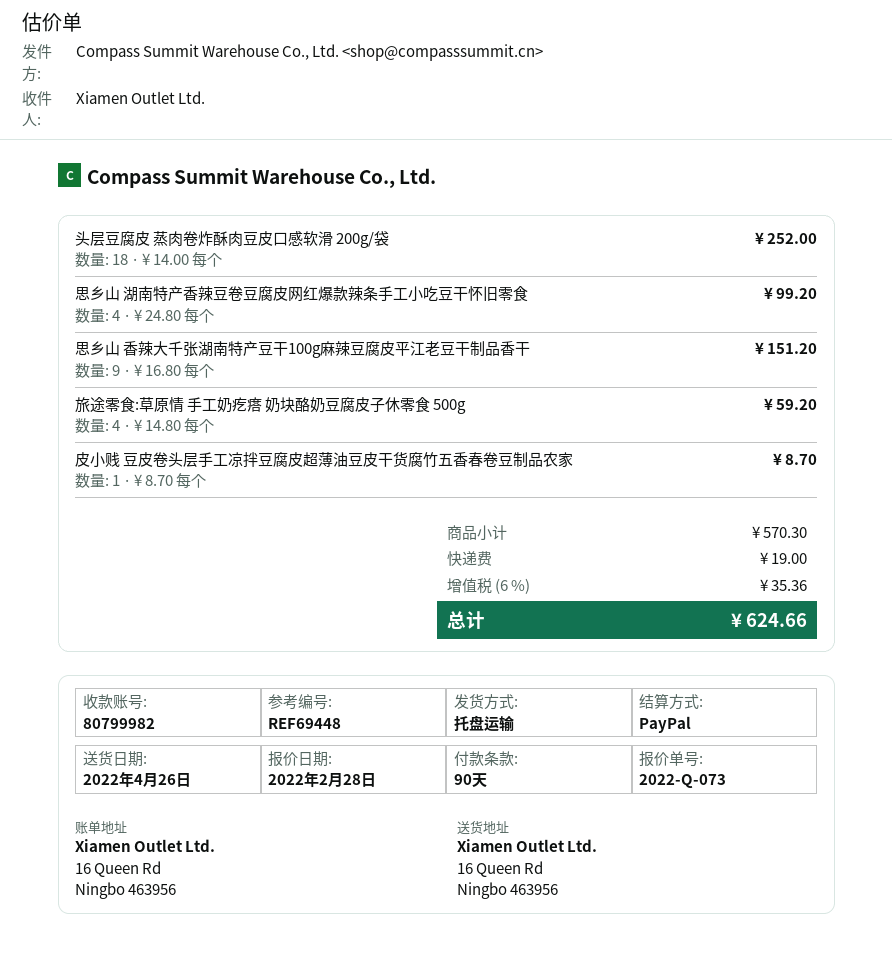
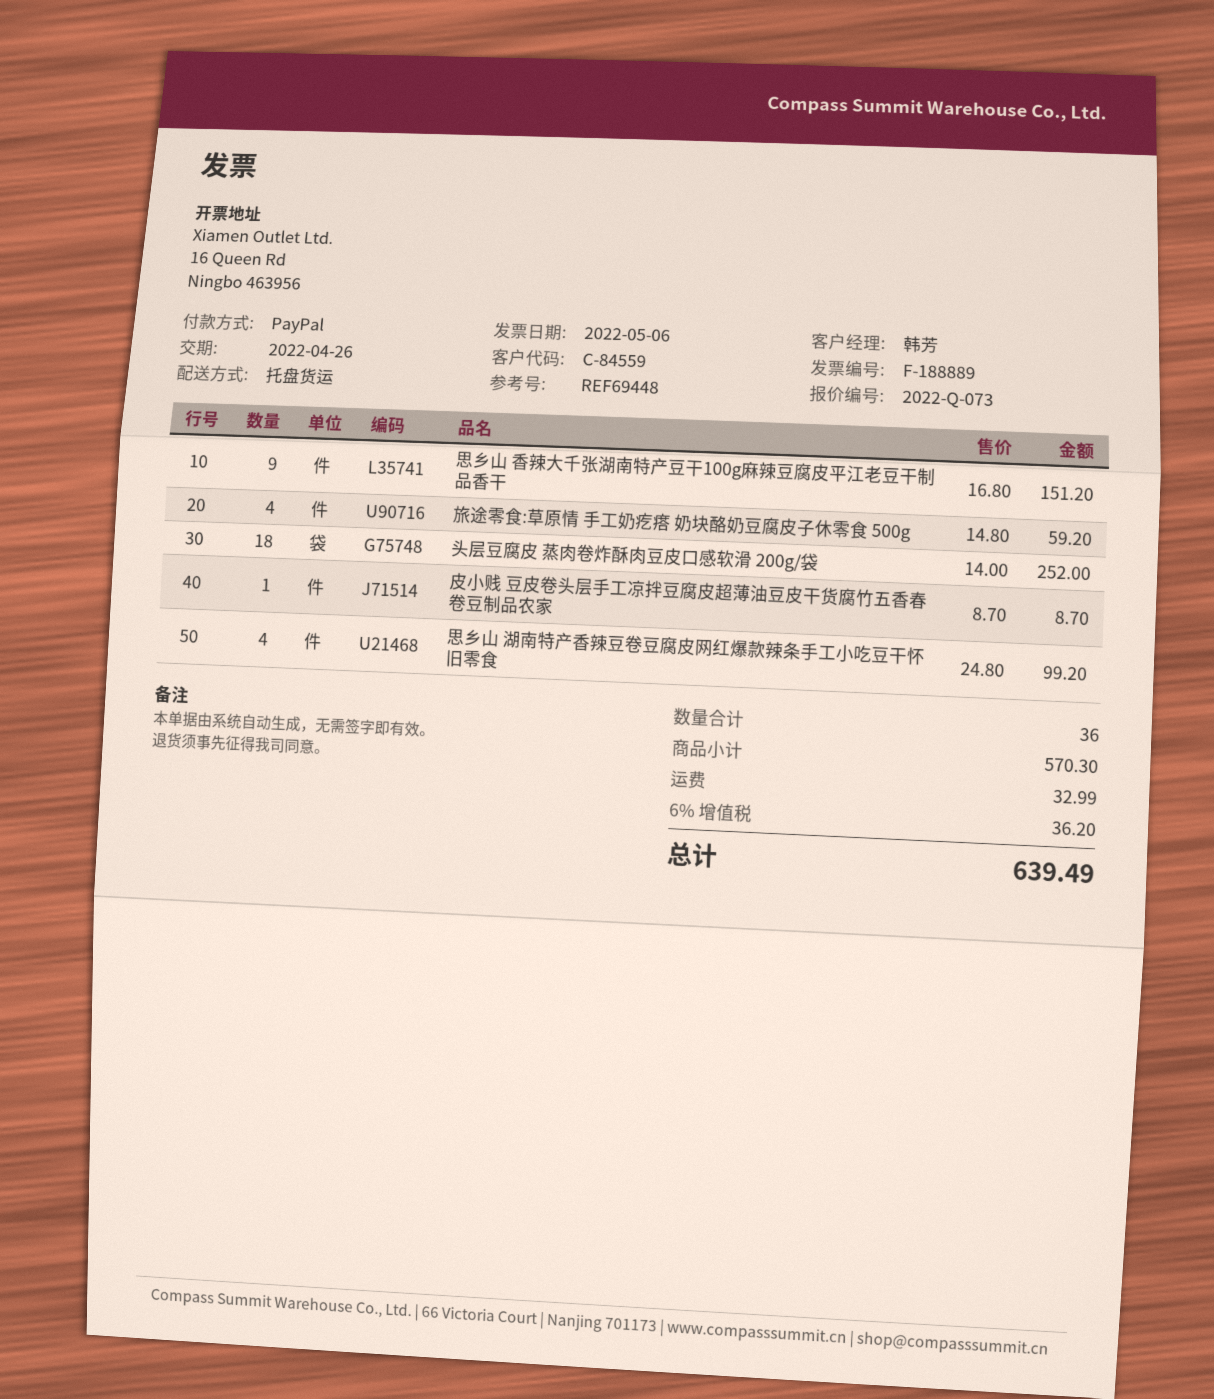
shipping: 19.00 -> 32.99
tax: 6% = 35.36 -> 6% = 36.20
total: 624.66 -> 639.49

